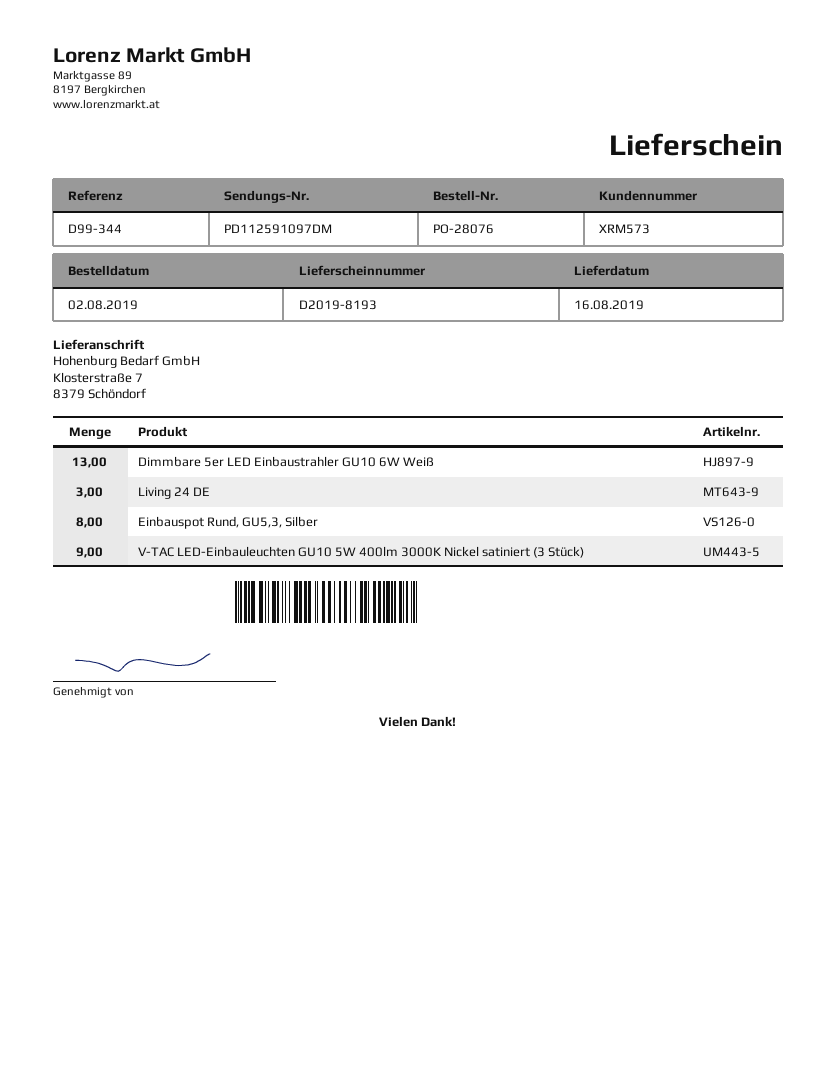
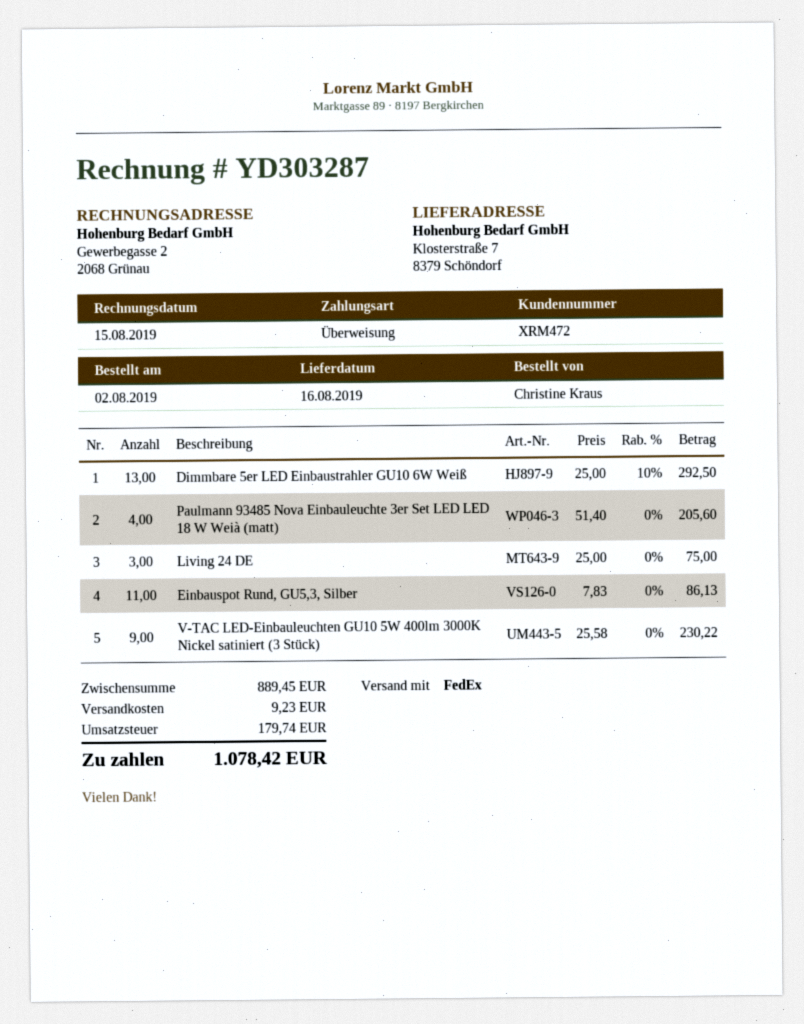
customer number: XRM573 -> XRM472
Einbauspot Rund, GU5,3, Silber: 8 -> 11
Paulmann 93485 Nova Einbauleuchte 3er Set LED LED 18 W Weià (matt): none -> 4

